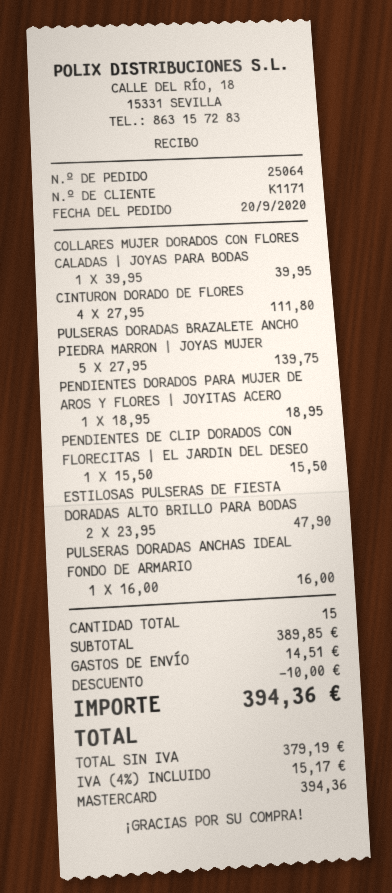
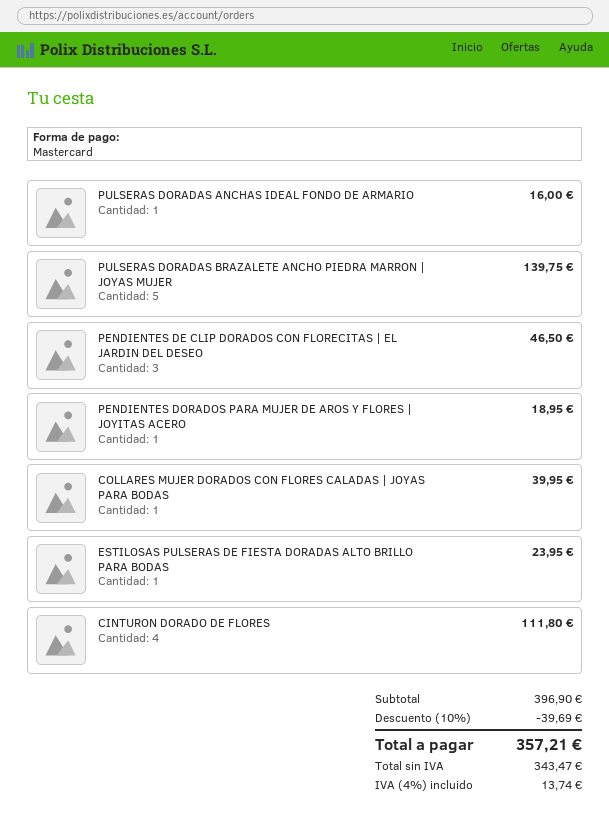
PENDIENTES DE CLIP DORADOS CON FLORECITAS | EL JARDIN DEL DESEO: 1 for 15.50 -> 3 for 46.50
ESTILOSAS PULSERAS DE FIESTA DORADAS ALTO BRILLO PARA BODAS: 2 for 47.90 -> 1 for 23.95
subtotal: 389.85 -> 396.90
discount: 10.00 -> 39.69
shipping: 14.51 -> none
net: 379.19 -> 343.47
tax: 4% = 15.17 -> 4% = 13.74
total: 394.36 -> 357.21

